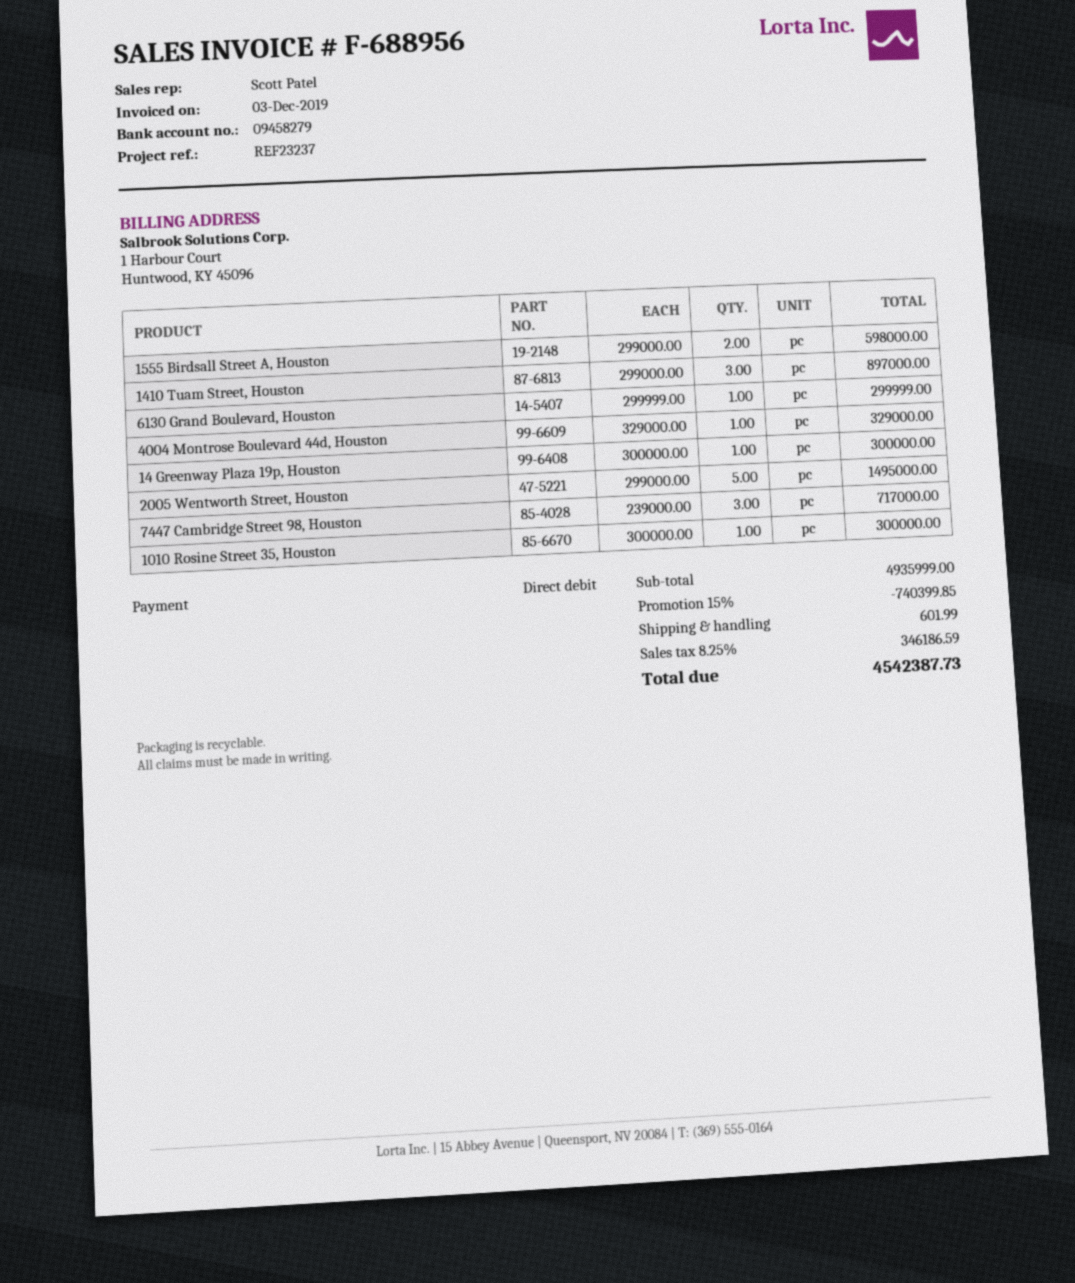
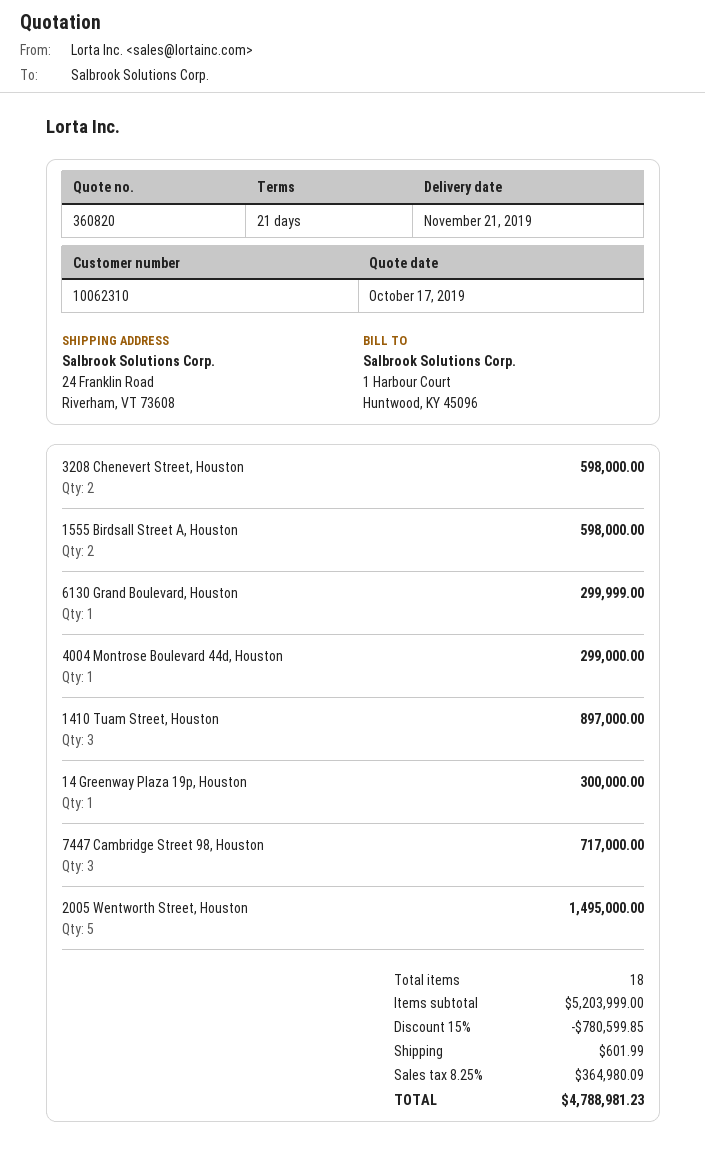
4004 Montrose Boulevard 44d, Houston: 1 for 329000.00 -> 1 for 299000.00
1010 Rosine Street 35, Houston: 1 for 300000.00 -> none
3208 Chenevert Street, Houston: none -> 2 for 598000.00
subtotal: 4935999.00 -> 5203999.00
discount: 15% = 740399.85 -> 15% = 780599.85
tax: 8.25% = 346186.59 -> 8.25% = 364980.09
total: 4542387.73 -> 4788981.23

